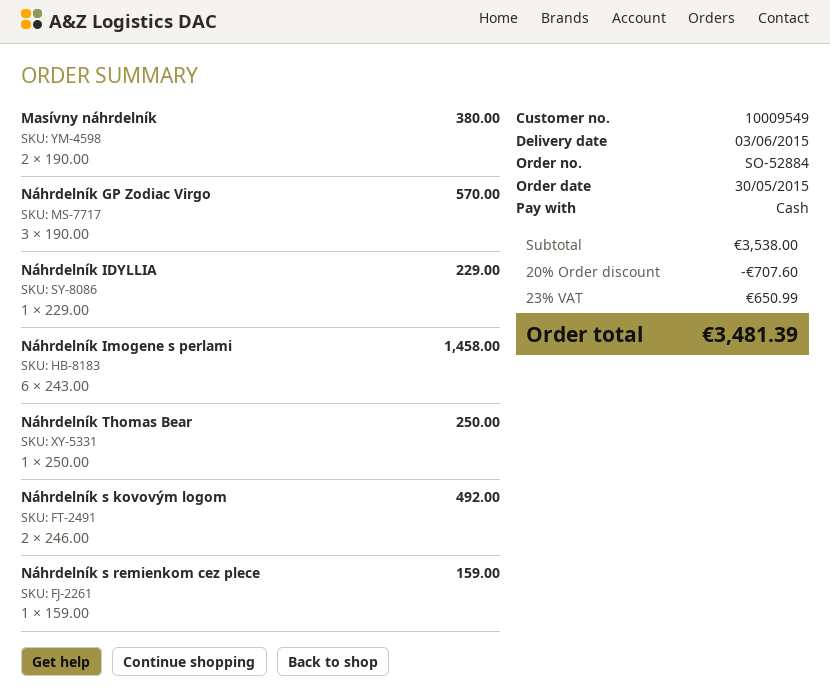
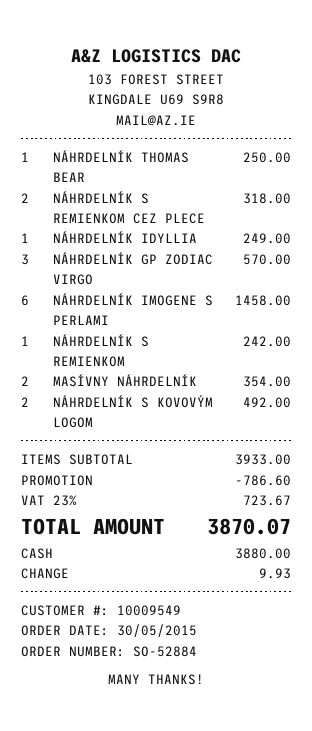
Masívny náhrdelník: 2 for 380.00 -> 2 for 354.00
Náhrdelník IDYLLIA: 1 for 229.00 -> 1 for 249.00
Náhrdelník s remienkom cez plece: 1 for 159.00 -> 2 for 318.00
NÁHRDELNÍK S REMIENKOM: none -> 1 for 242.00
subtotal: 3538.00 -> 3933.00
discount: 707.60 -> 786.60
tax: 23% = 650.99 -> 23% = 723.67
total: 3481.39 -> 3870.07

